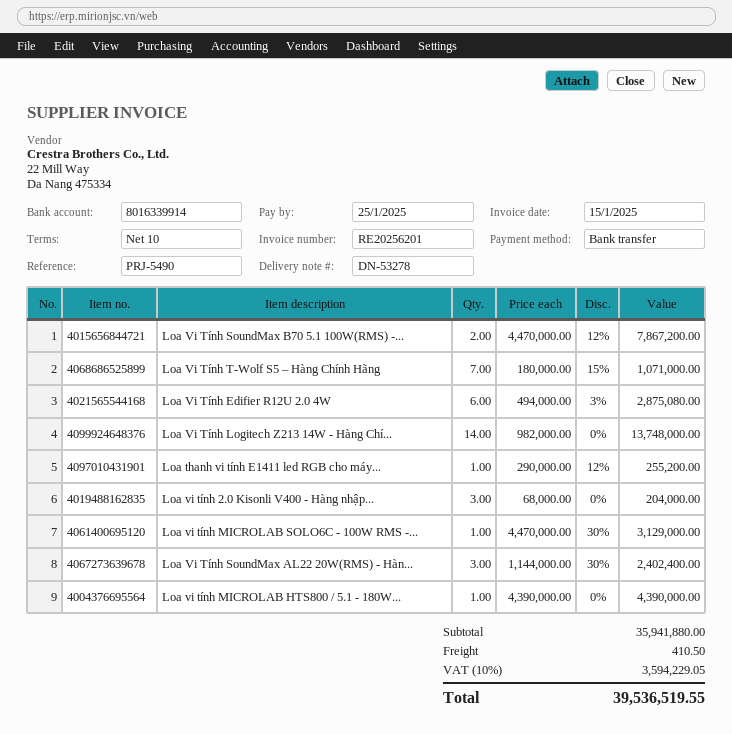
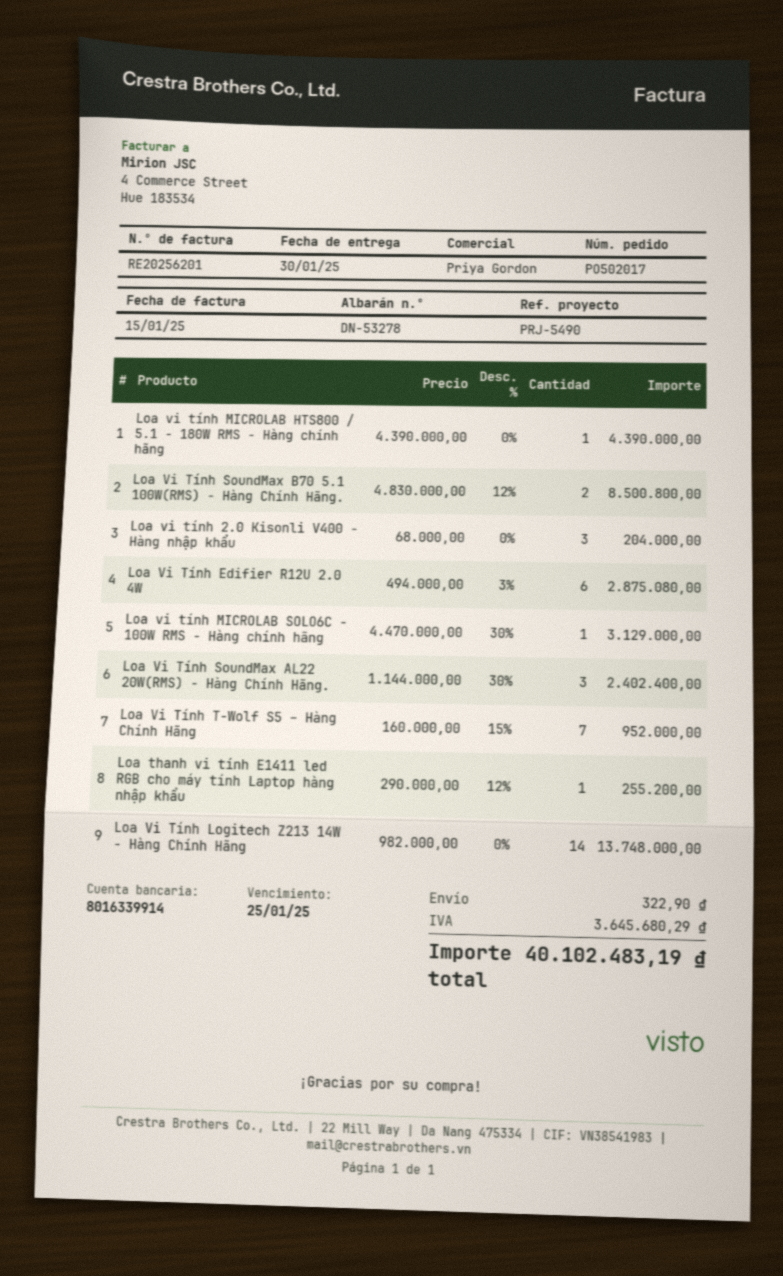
Loa Vi Tính SoundMax B70 5.1 100W(RMS) -...: 2 x 4470000.00 - 12% = 7867200.00 -> 2 x 4830000.00 - 12% = 8500800.00
Loa Vi Tính T-Wolf S5 – Hàng Chính Hãng: 7 x 180000.00 - 15% = 1071000.00 -> 7 x 160000.00 - 15% = 952000.00
shipping: 410.50 -> 322.90
tax: 3594229.05 -> 3645680.29
total: 39536519.55 -> 40102483.19

